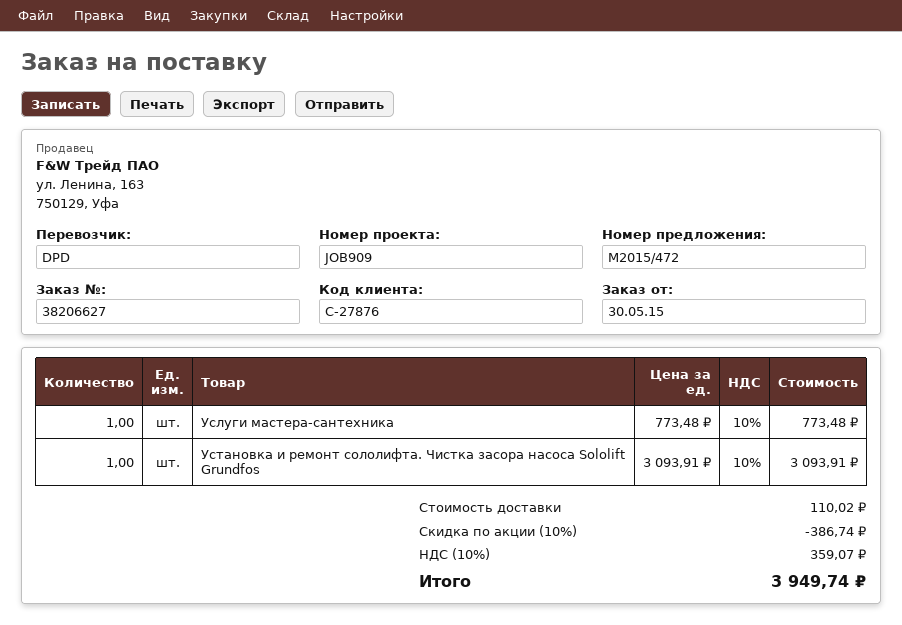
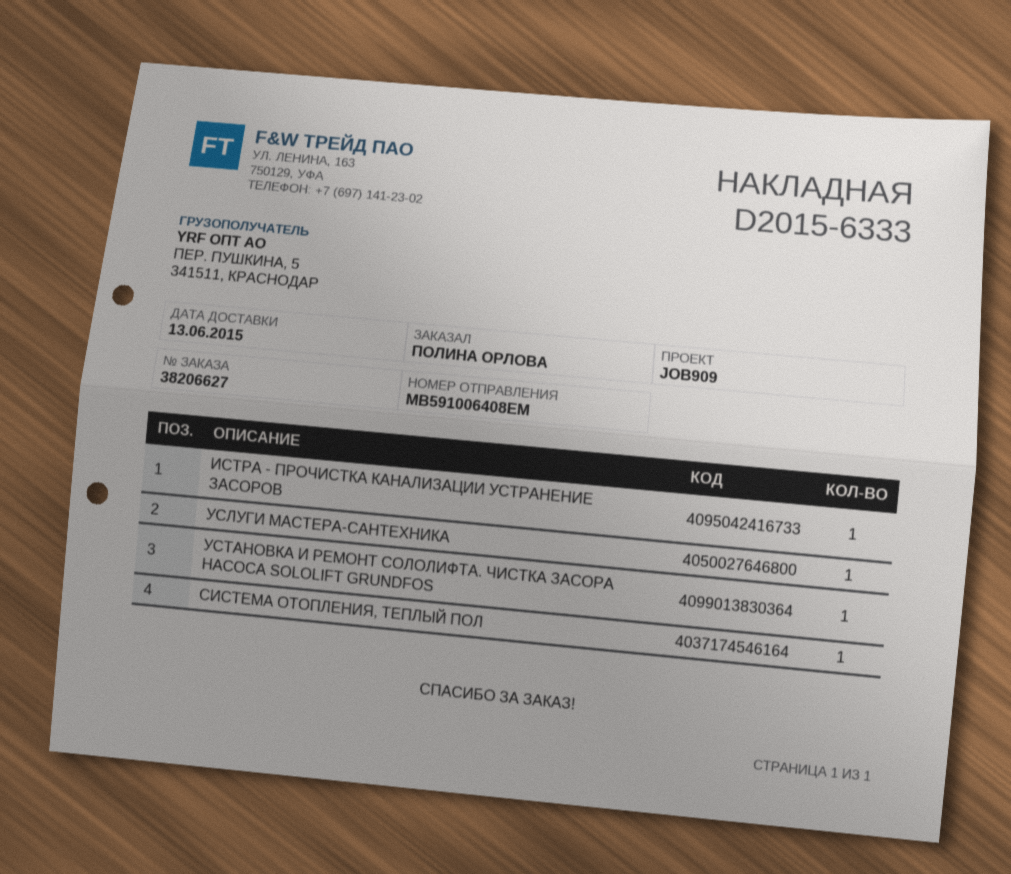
ИСТРА - ПРОЧИСТКА КАНАЛИЗАЦИИ УСТРАНЕНИЕ ЗАСОРОВ: none -> 1
СИСТЕМА ОТОПЛЕНИЯ, ТЕПЛЫЙ ПОЛ: none -> 1

